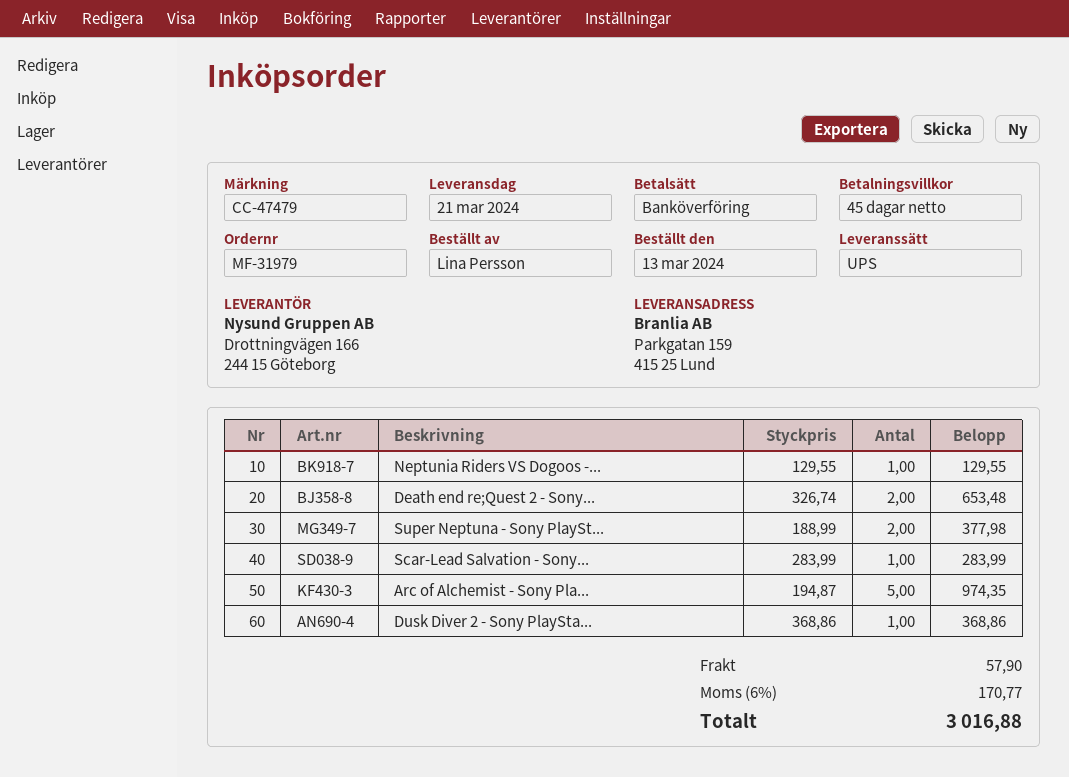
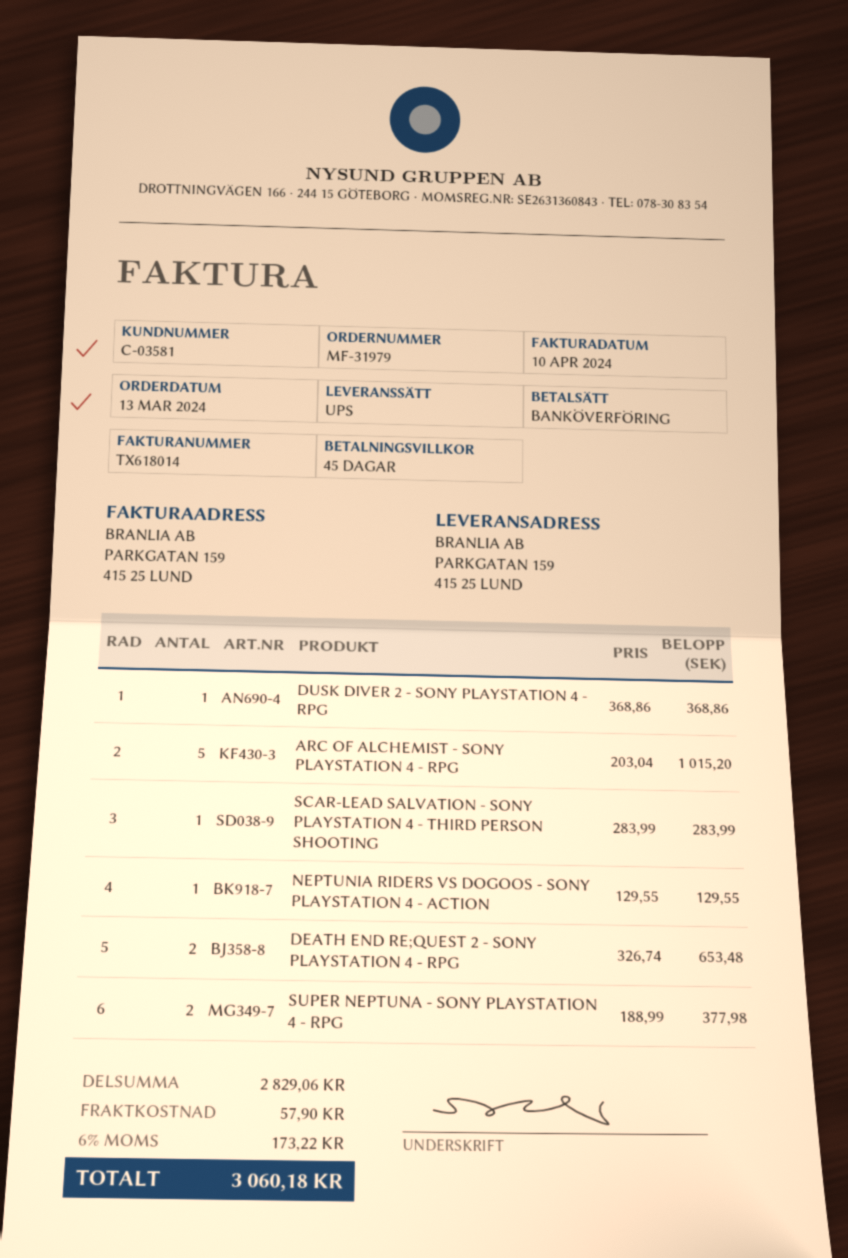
Arc of Alchemist - Sony Pla...: 5 x 194.87 = 974.35 -> 5 x 203.04 = 1015.20
tax: 6% = 170.77 -> 6% = 173.22
total: 3016.88 -> 3060.18

